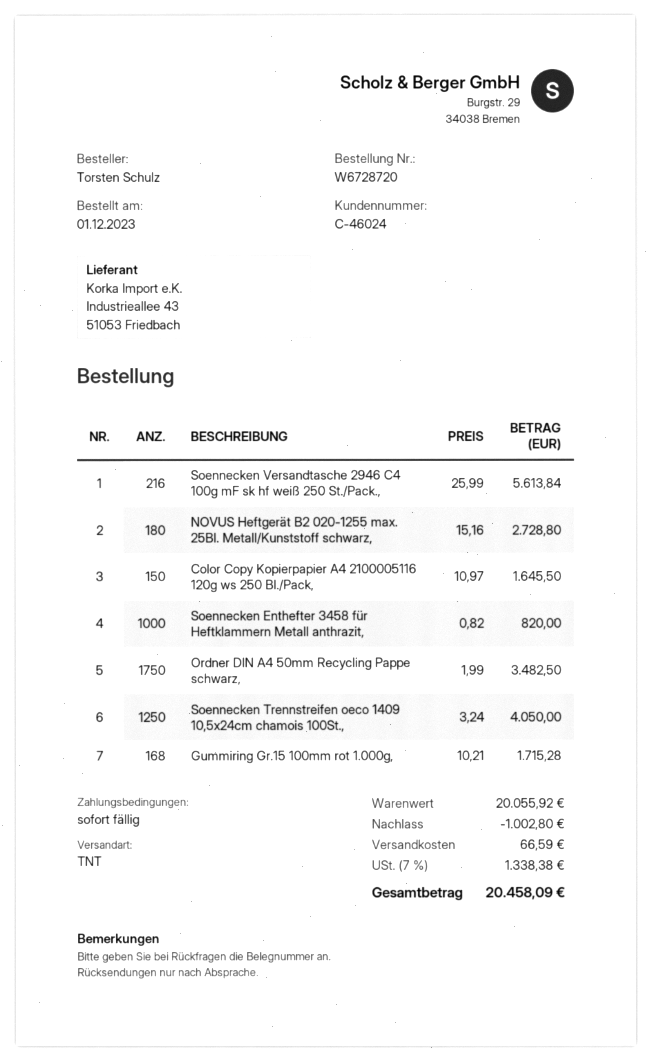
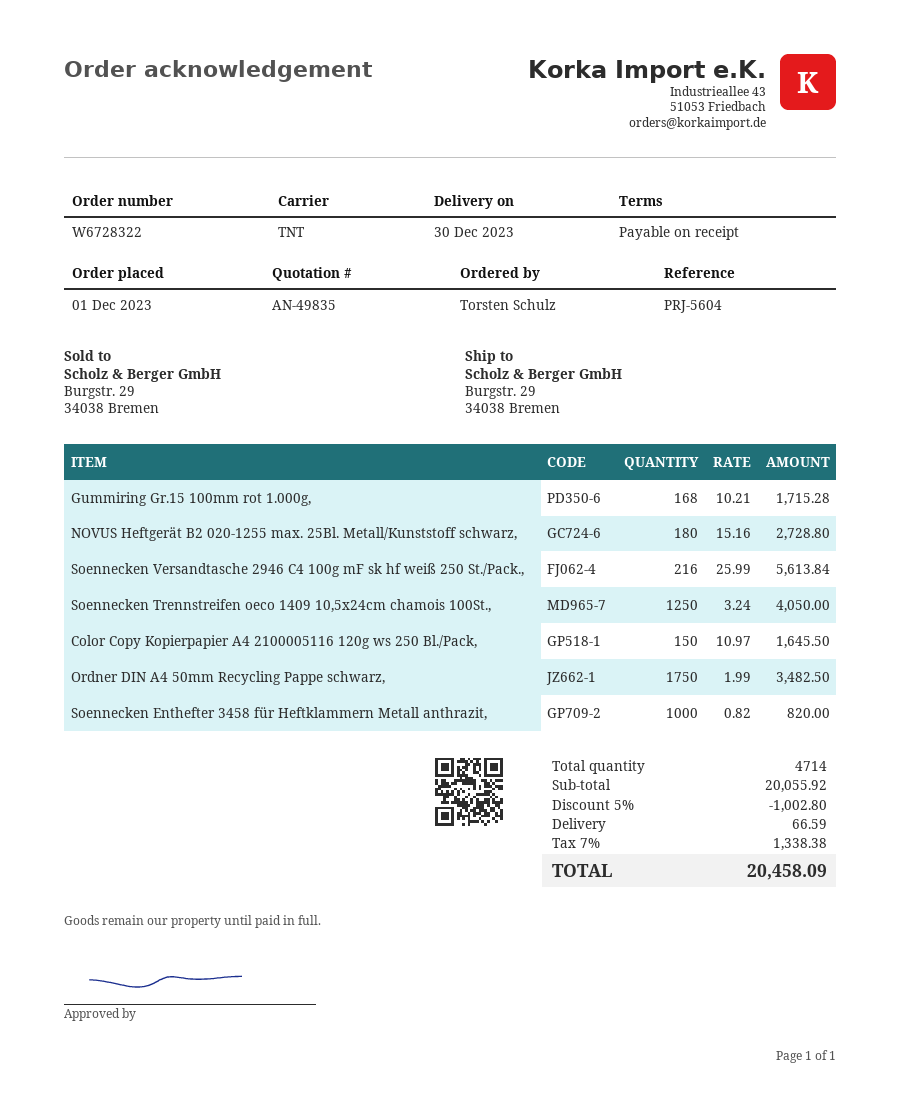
order number: W6728720 -> W6728322

